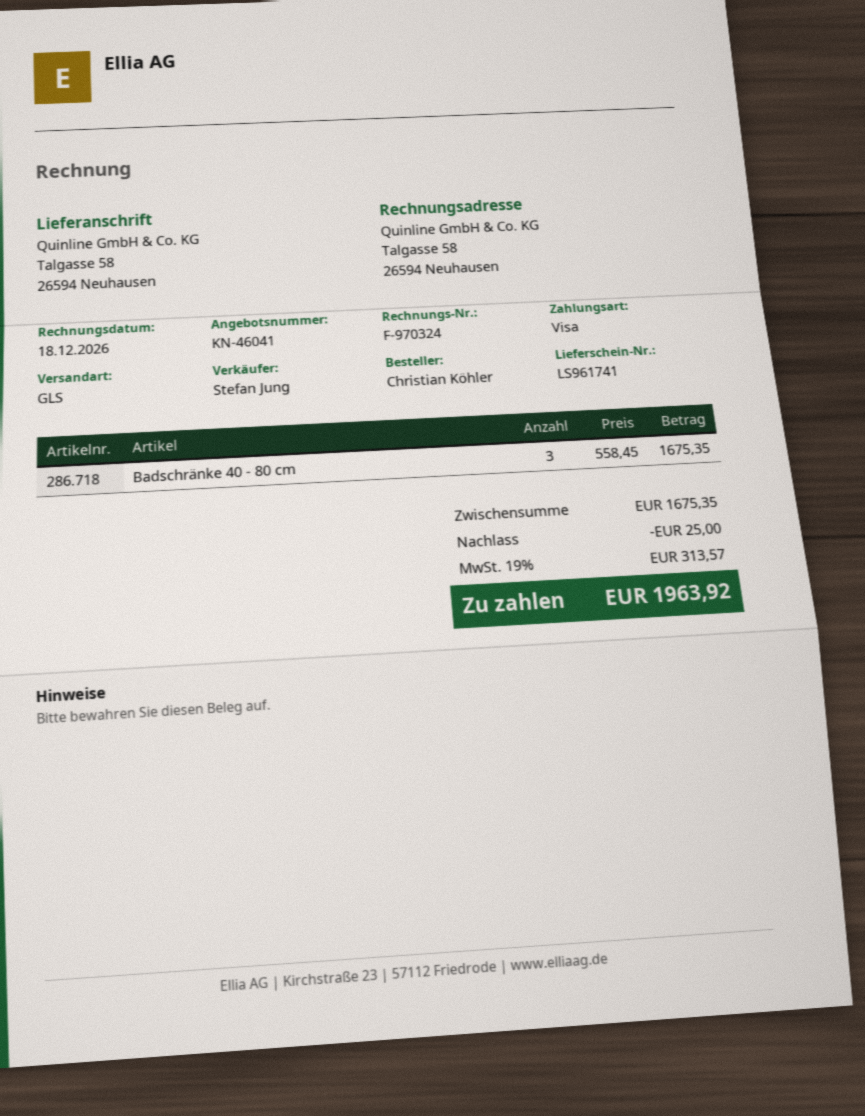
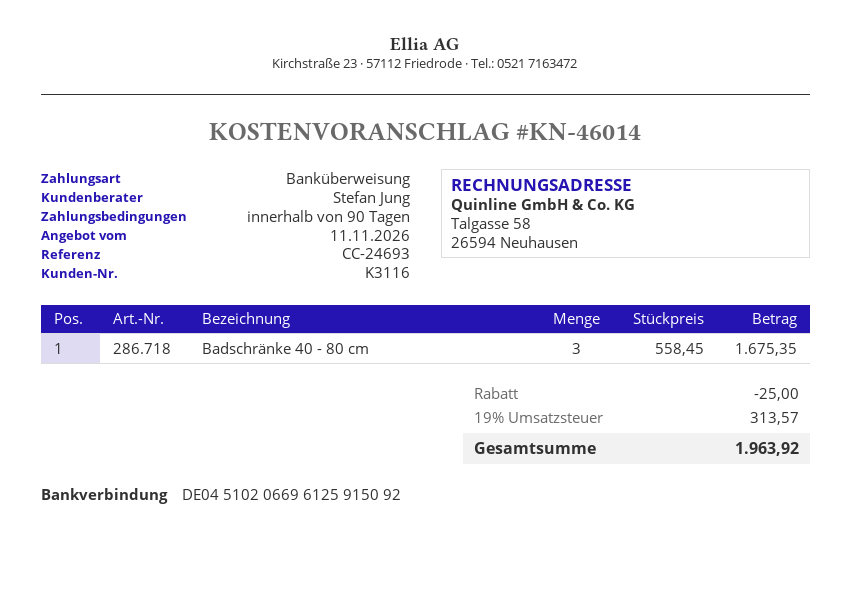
quote number: KN-46041 -> KN-46014
payment method: Visa -> bank transfer

